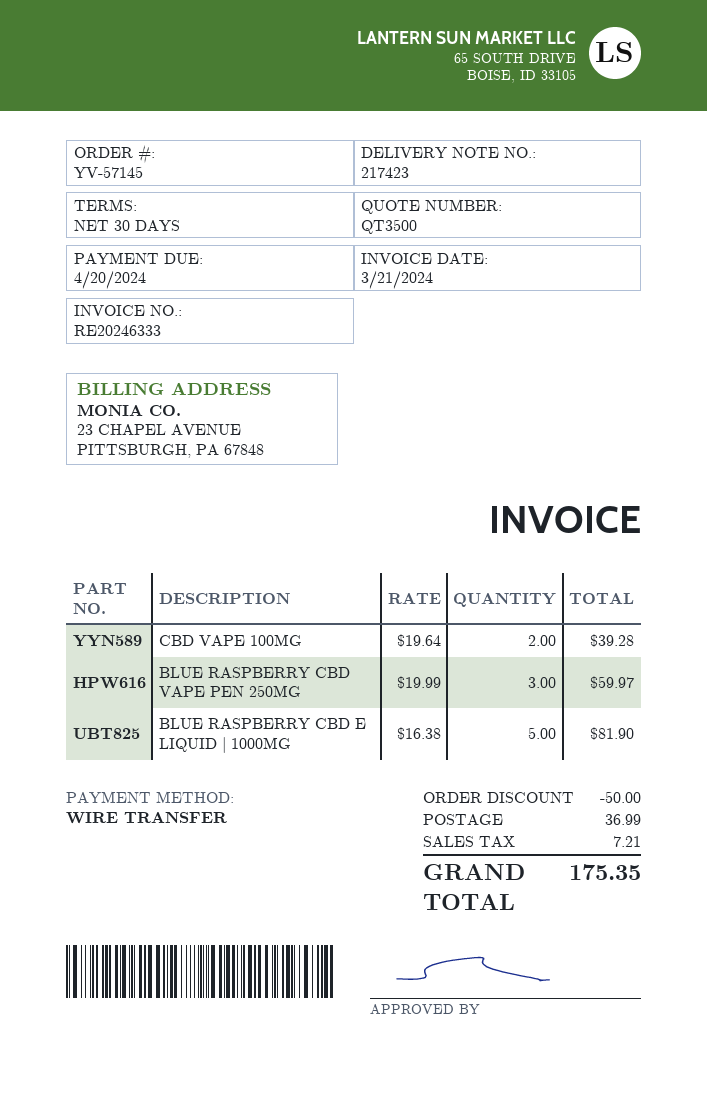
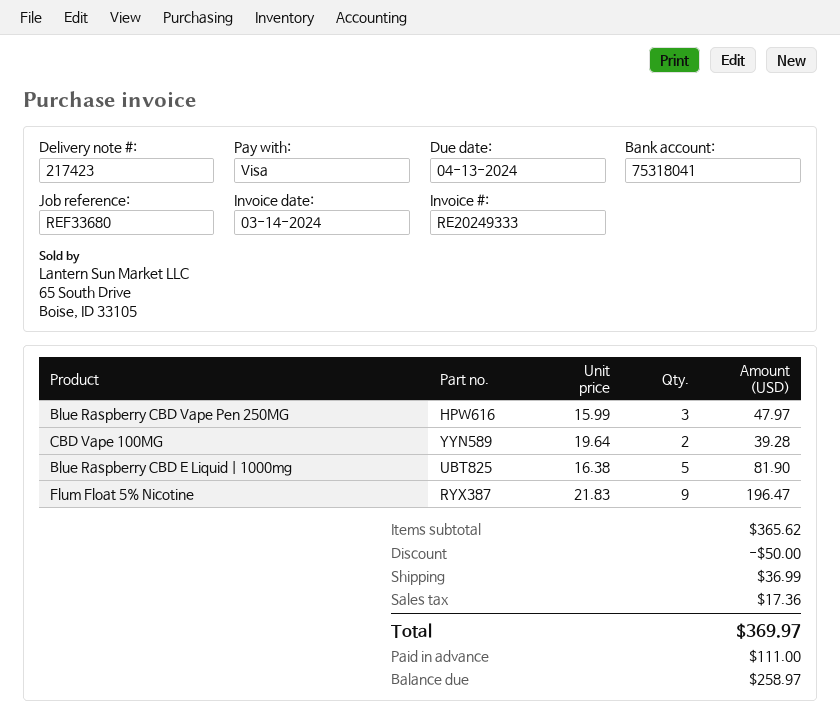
invoice number: RE20246333 -> RE20249333
invoice date: 2024-03-21 -> 2024-03-14
due date: 2024-04-20 -> 2024-04-13
payment method: bank transfer -> Visa
BLUE RASPBERRY CBD VAPE PEN 250MG: 3 x 19.99 = 59.97 -> 3 x 15.99 = 47.97
Flum Float 5% Nicotine: none -> 9 x 21.83 = 196.47
tax: 7.21 -> 17.36
total: 175.35 -> 369.97

